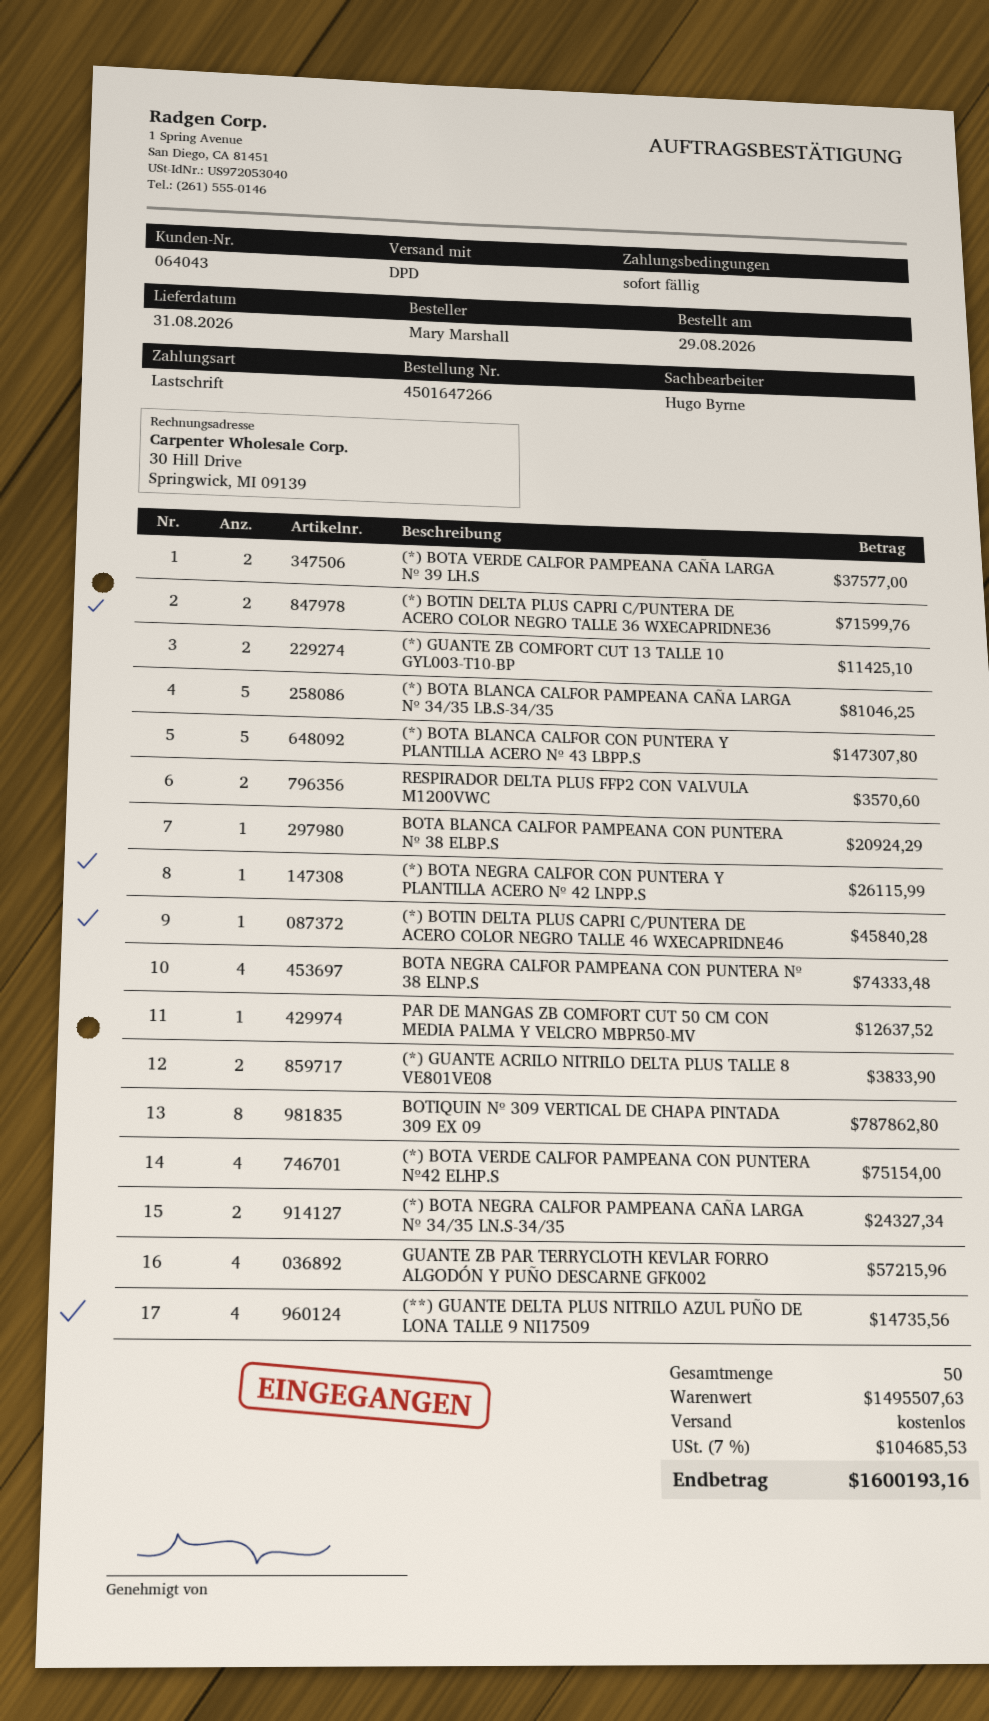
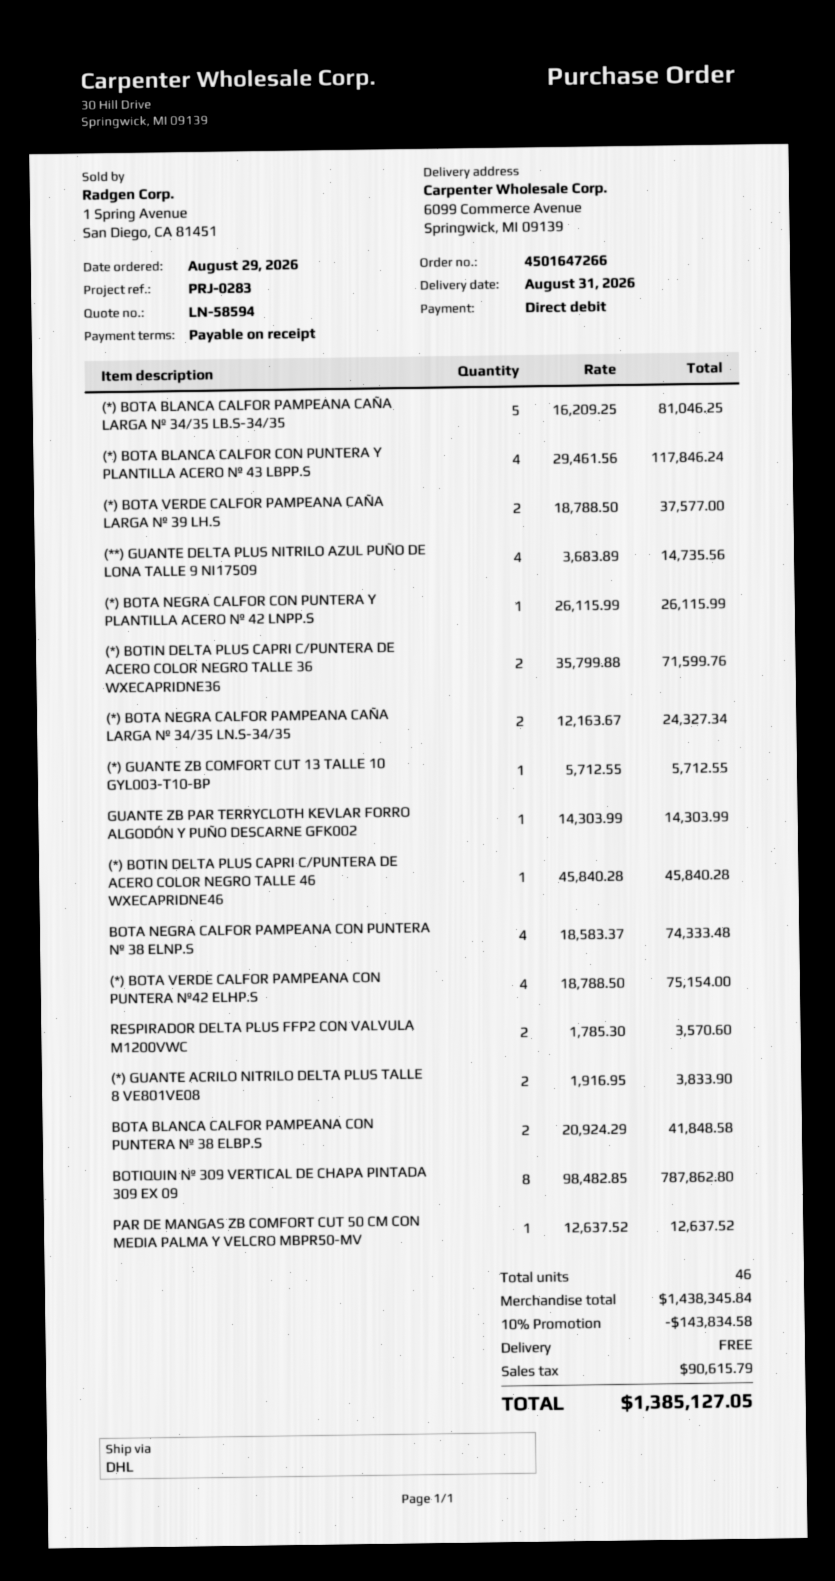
shipping method: DPD -> DHL
(*) GUANTE ZB COMFORT CUT 13 TALLE 10 GYL003-T10-BP: 2 for 11425.10 -> 1 for 5712.55
(*) BOTA BLANCA CALFOR CON PUNTERA Y PLANTILLA ACERO Nº 43 LBPP.S: 5 for 147307.80 -> 4 for 117846.24
BOTA BLANCA CALFOR PAMPEANA CON PUNTERA Nº 38 ELBP.S: 1 for 20924.29 -> 2 for 41848.58
GUANTE ZB PAR TERRYCLOTH KEVLAR FORRO ALGODÓN Y PUÑO DESCARNE GFK002: 4 for 57215.96 -> 1 for 14303.99
total quantity: 50 -> 46
subtotal: 1495507.63 -> 1438345.84
discount: none -> 10% = 143834.58
tax: 104685.53 -> 90615.79
total: 1600193.16 -> 1385127.05

